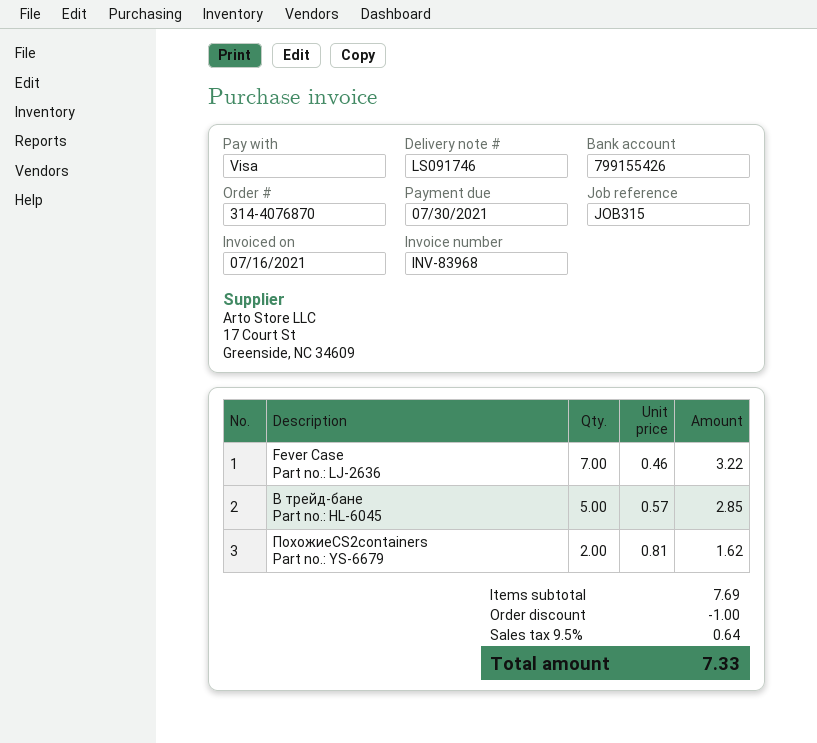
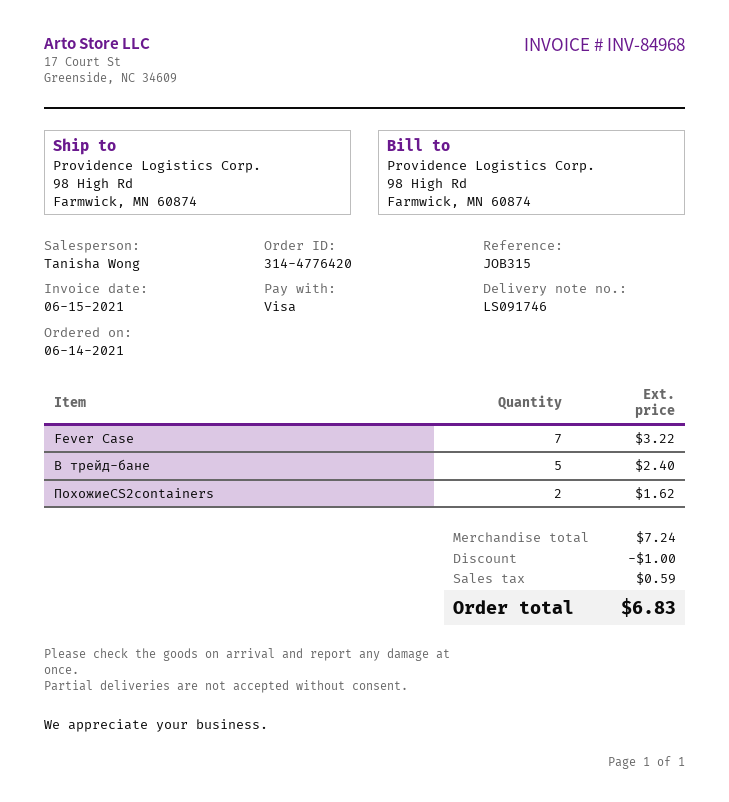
order number: 314-4076870 -> 314-4776420
invoice number: INV-83968 -> INV-84968
invoice date: 2021-07-16 -> 2021-06-15
В трейд-бане: 5 for 2.85 -> 5 for 2.40
subtotal: 7.69 -> 7.24
tax: 0.64 -> 0.59
total: 7.33 -> 6.83

